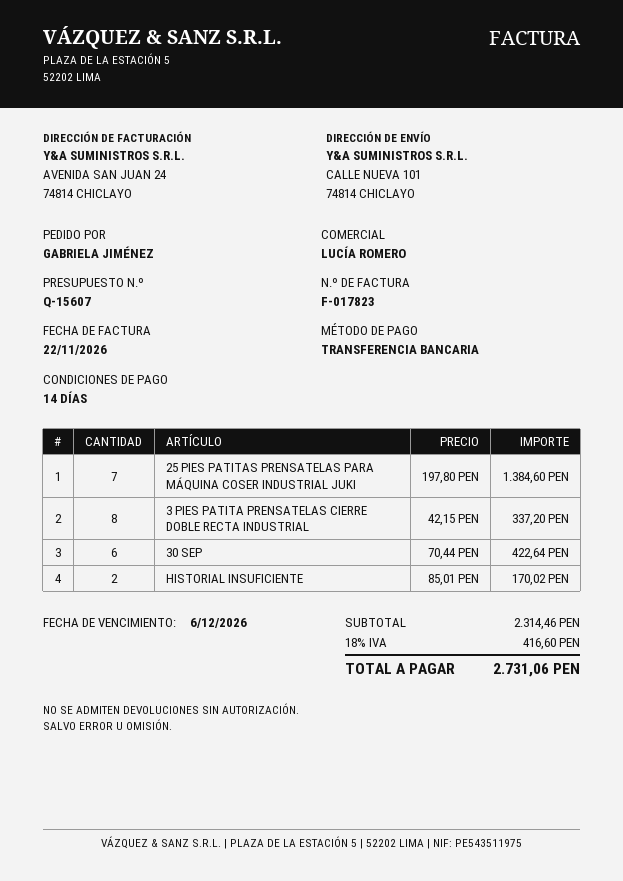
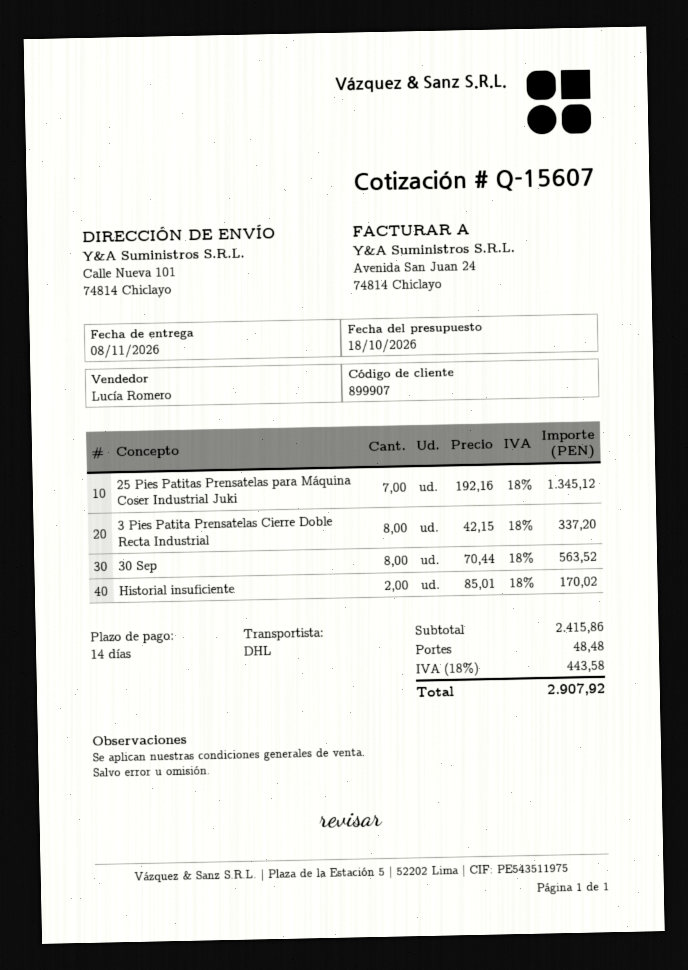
25 PIES PATITAS PRENSATELAS PARA MÁQUINA COSER INDUSTRIAL JUKI: 7 x 197.80 = 1384.60 -> 7 x 192.16 = 1345.12
30 SEP: 6 x 70.44 = 422.64 -> 8 x 70.44 = 563.52
subtotal: 2314.46 -> 2415.86
shipping: none -> 48.48
tax: 18% = 416.60 -> 18% = 443.58
total: 2731.06 -> 2907.92

